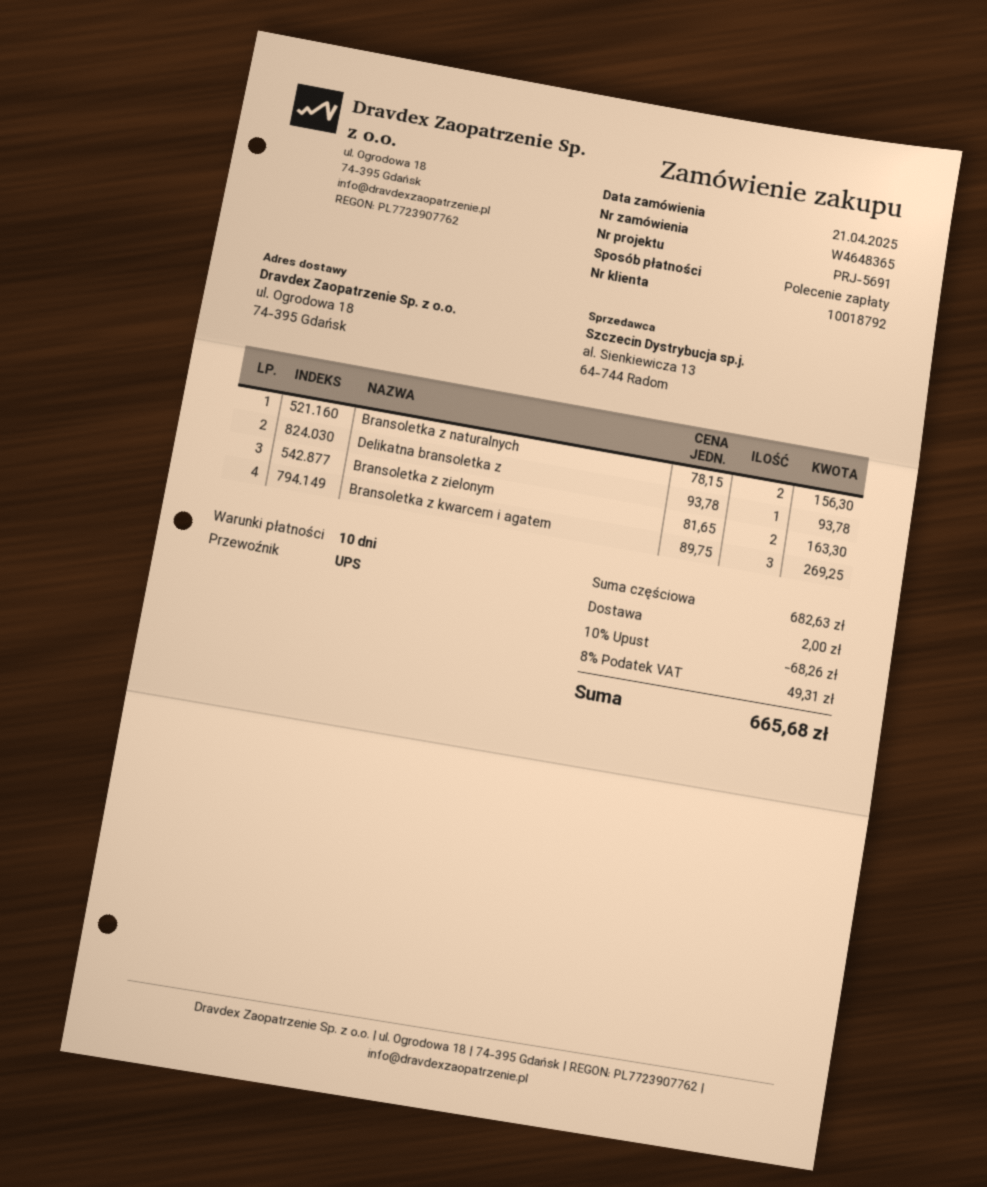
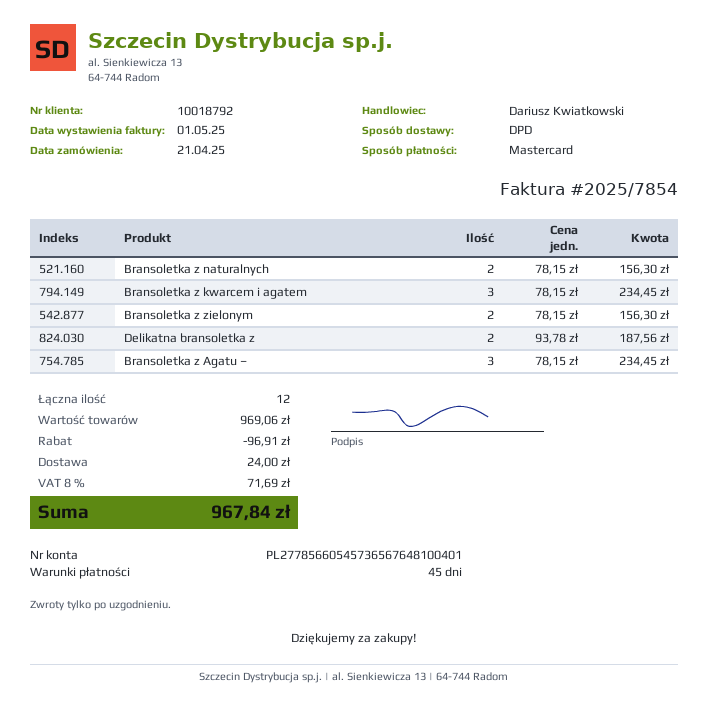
payment terms: 10 days -> 45 days
payment method: direct debit -> Mastercard
shipping method: UPS -> DPD
Delikatna bransoletka z: 1 x 93.78 = 93.78 -> 2 x 93.78 = 187.56
Bransoletka z zielonym: 2 x 81.65 = 163.30 -> 2 x 78.15 = 156.30
Bransoletka z kwarcem i agatem: 3 x 89.75 = 269.25 -> 3 x 78.15 = 234.45
Bransoletka z Agatu –: none -> 3 x 78.15 = 234.45
subtotal: 682.63 -> 969.06
discount: 68.26 -> 96.91
shipping: 2.00 -> 24.00
tax: 8% = 49.31 -> 8% = 71.69
total: 665.68 -> 967.84

